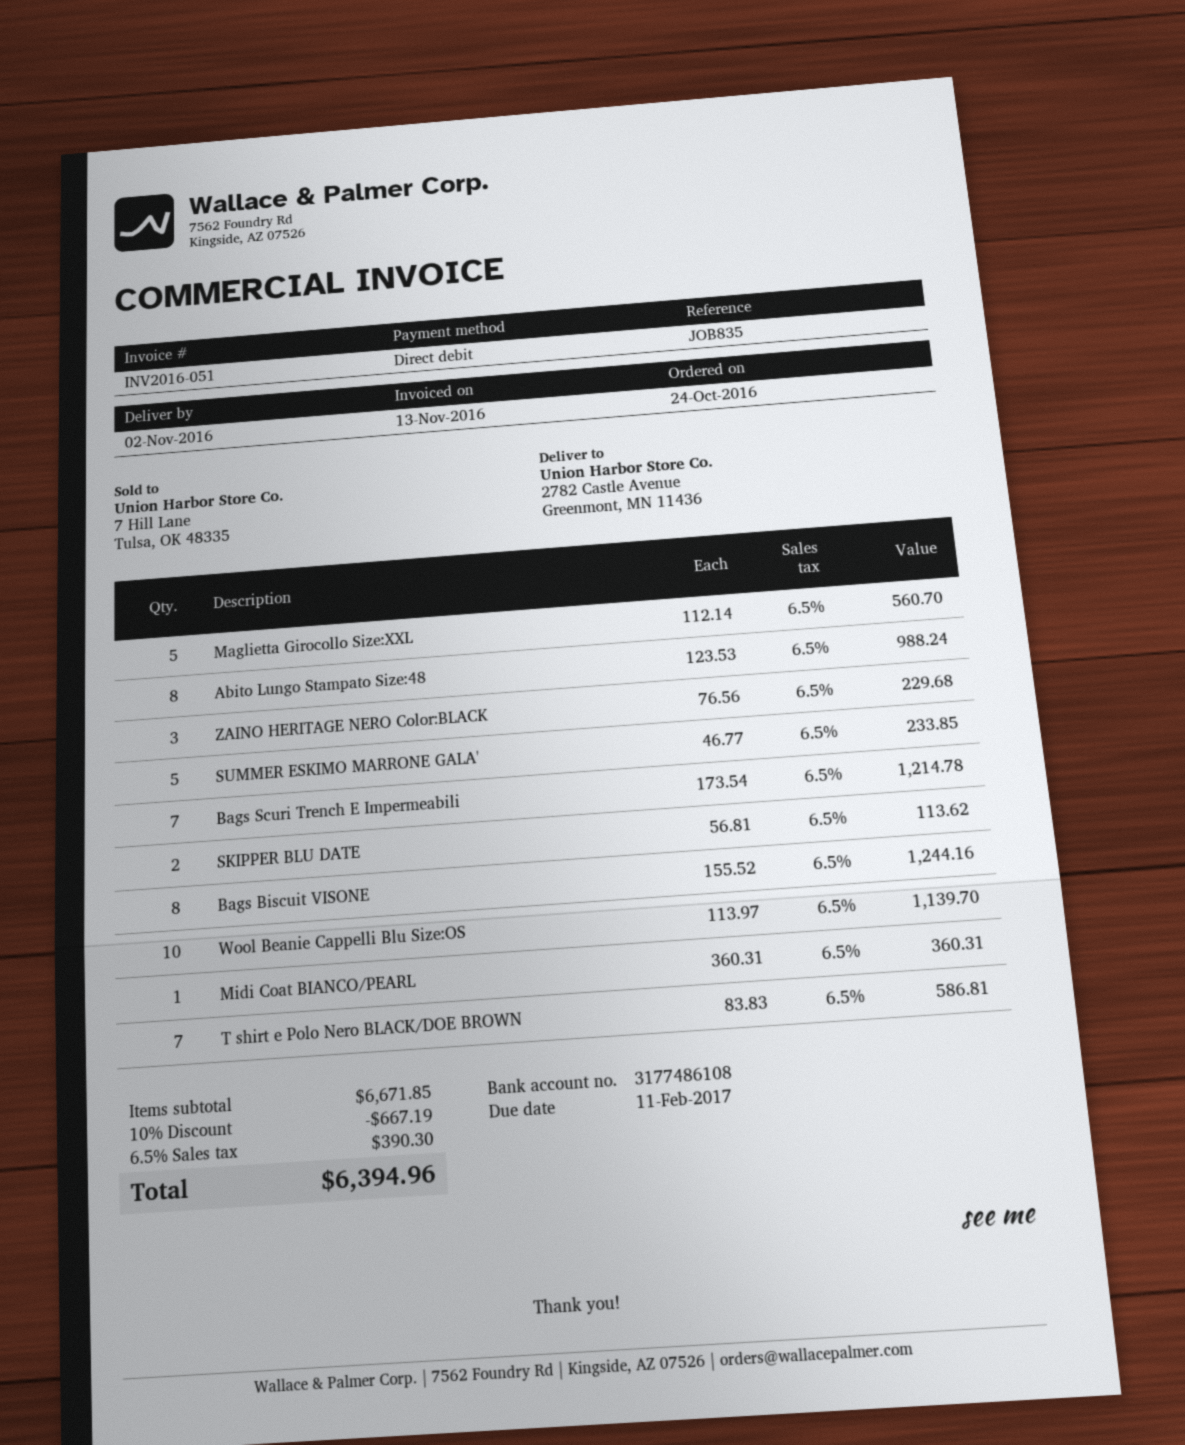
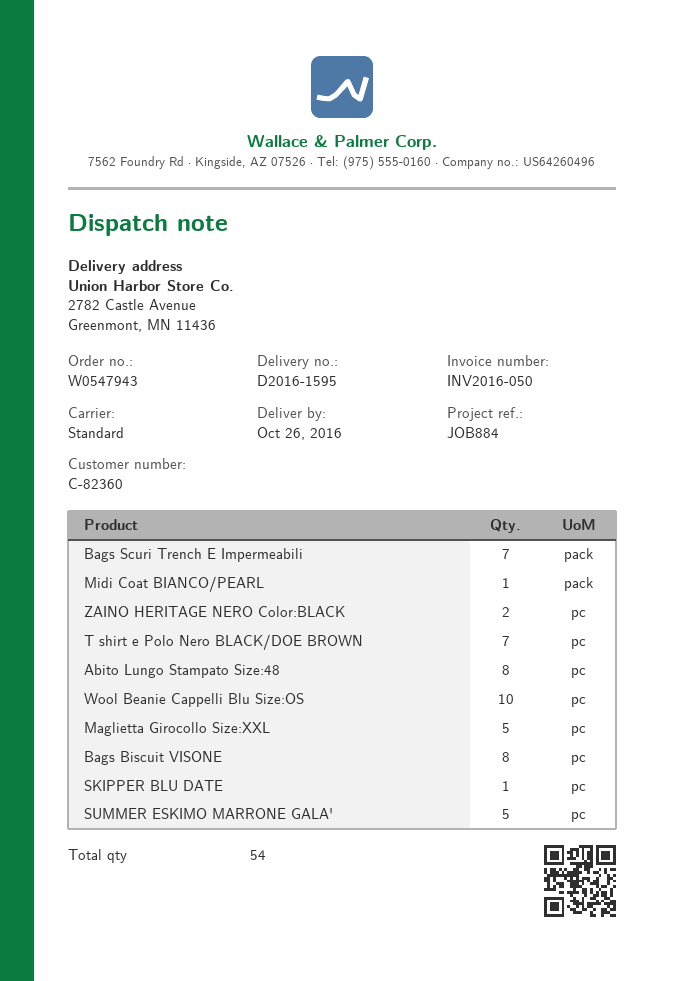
delivery date: 2016-11-02 -> 2016-10-26
invoice number: INV2016-051 -> INV2016-050
reference: JOB835 -> JOB884
ZAINO HERITAGE NERO Color:BLACK: 3 -> 2
SKIPPER BLU DATE: 2 -> 1

